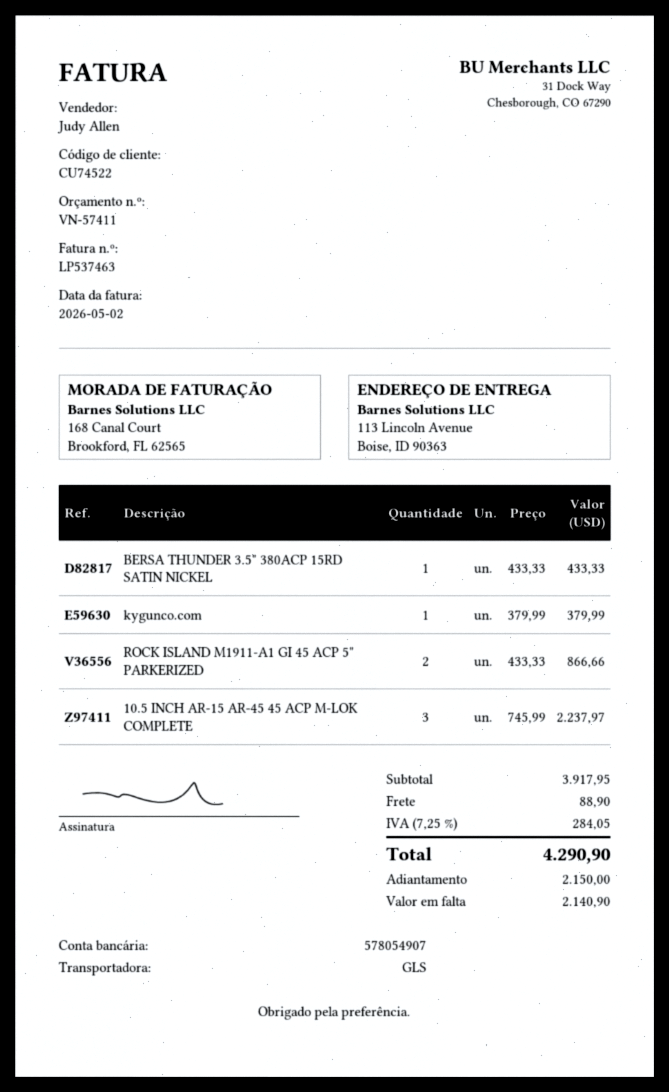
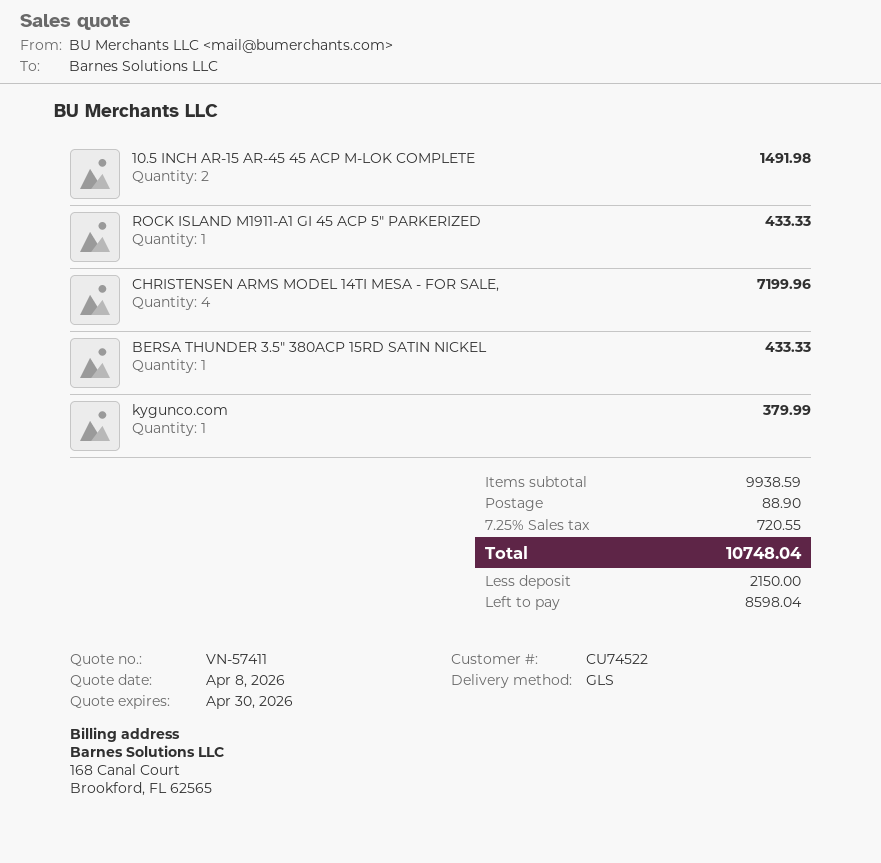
ROCK ISLAND M1911-A1 GI 45 ACP 5" PARKERIZED: 2 for 866.66 -> 1 for 433.33
10.5 INCH AR-15 AR-45 45 ACP M-LOK COMPLETE: 3 for 2237.97 -> 2 for 1491.98
CHRISTENSEN ARMS MODEL 14TI MESA - FOR SALE,: none -> 4 for 7199.96
subtotal: 3917.95 -> 9938.59
tax: 7.25% = 284.05 -> 7.25% = 720.55
total: 4290.90 -> 10748.04
balance: 2140.90 -> 8598.04

